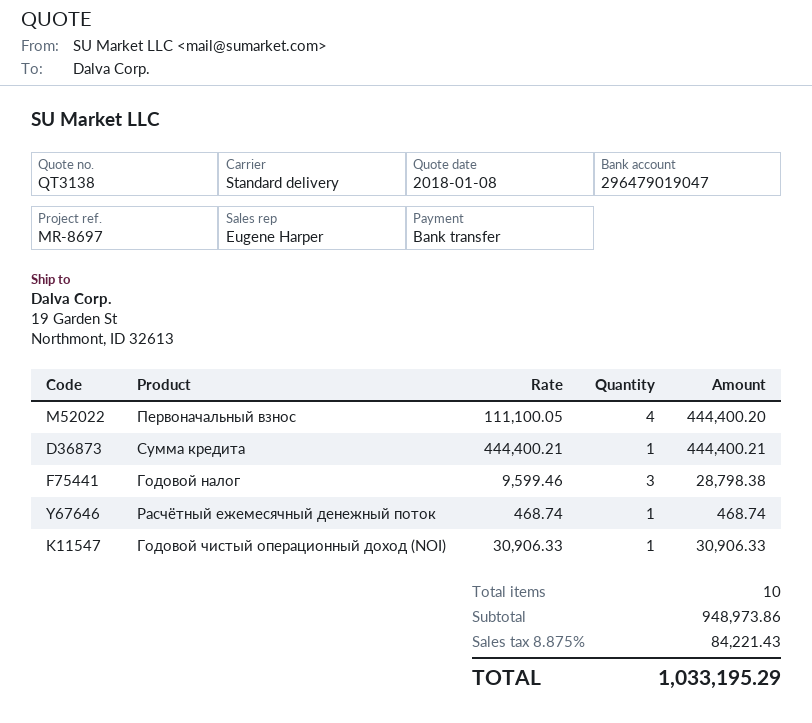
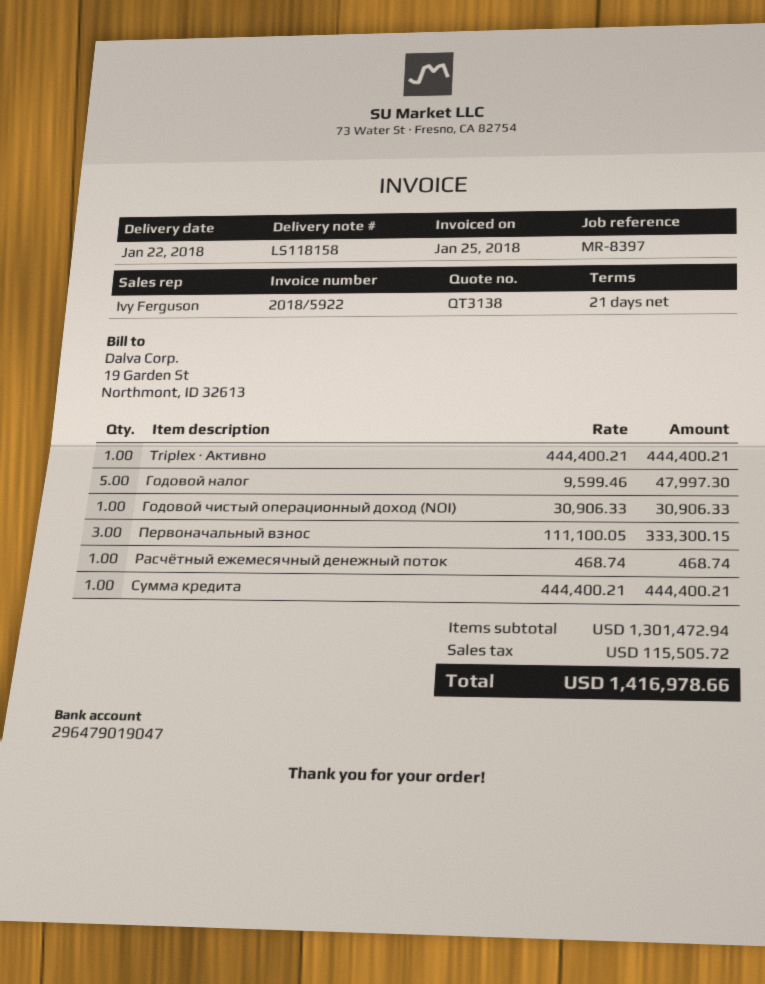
reference: MR-8697 -> MR-8397
sales rep: Eugene Harper -> Ivy Ferguson
Первоначальный взнос: 4 x 111100.05 = 444400.20 -> 3 x 111100.05 = 333300.15
Годовой налог: 3 x 9599.46 = 28798.38 -> 5 x 9599.46 = 47997.30
Triplex · Активно: none -> 1 x 444400.21 = 444400.21
subtotal: 948973.86 -> 1301472.94
tax: 84221.43 -> 115505.72
total: 1033195.29 -> 1416978.66

